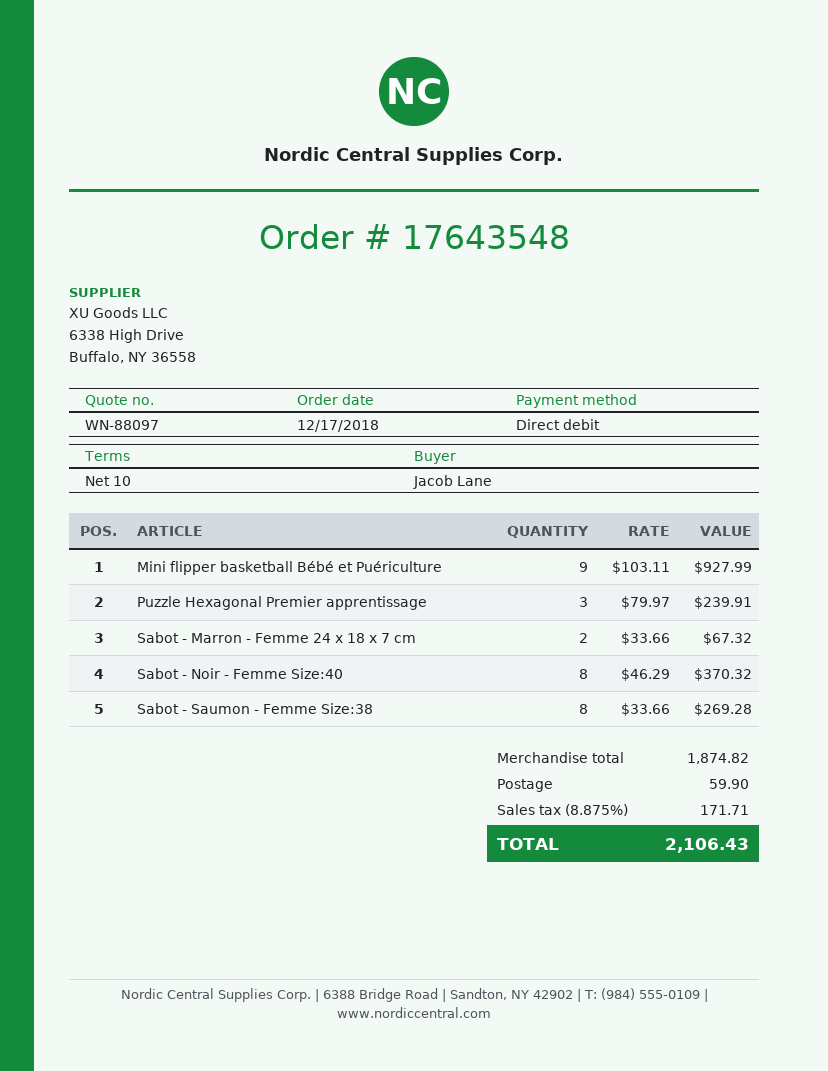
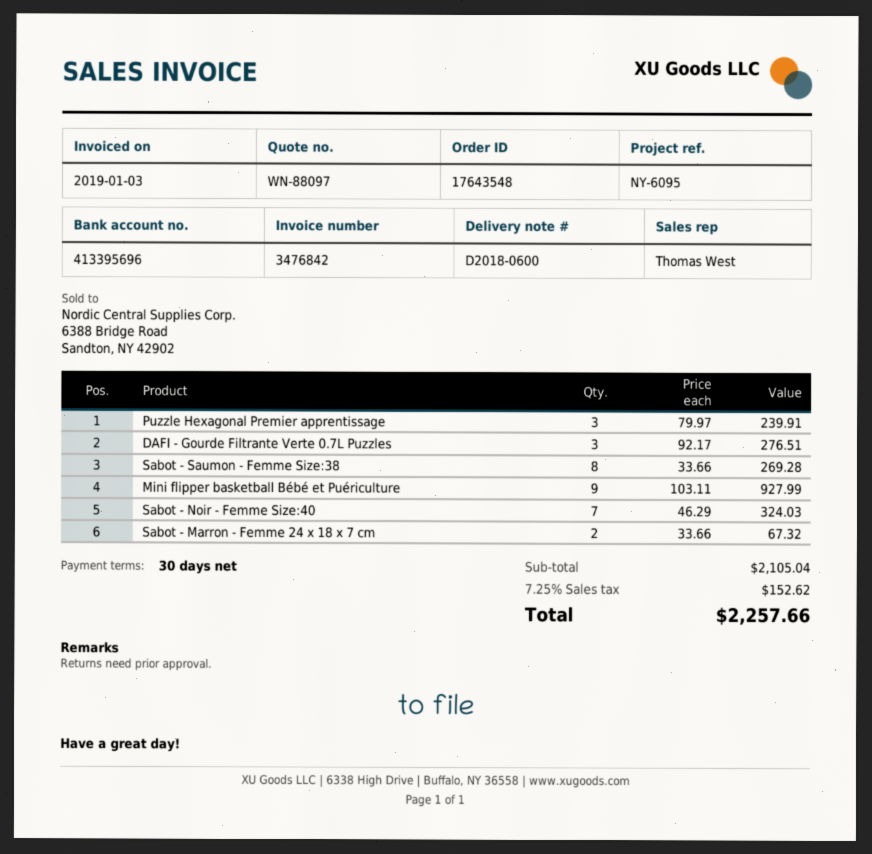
payment terms: 10 days -> 30 days
Sabot - Noir - Femme Size:40: 8 x 46.29 = 370.32 -> 7 x 46.29 = 324.03
DAFI - Gourde Filtrante Verte 0.7L Puzzles: none -> 3 x 92.17 = 276.51
subtotal: 1874.82 -> 2105.04
shipping: 59.90 -> none
tax: 8.875% = 171.71 -> 7.25% = 152.62
total: 2106.43 -> 2257.66

